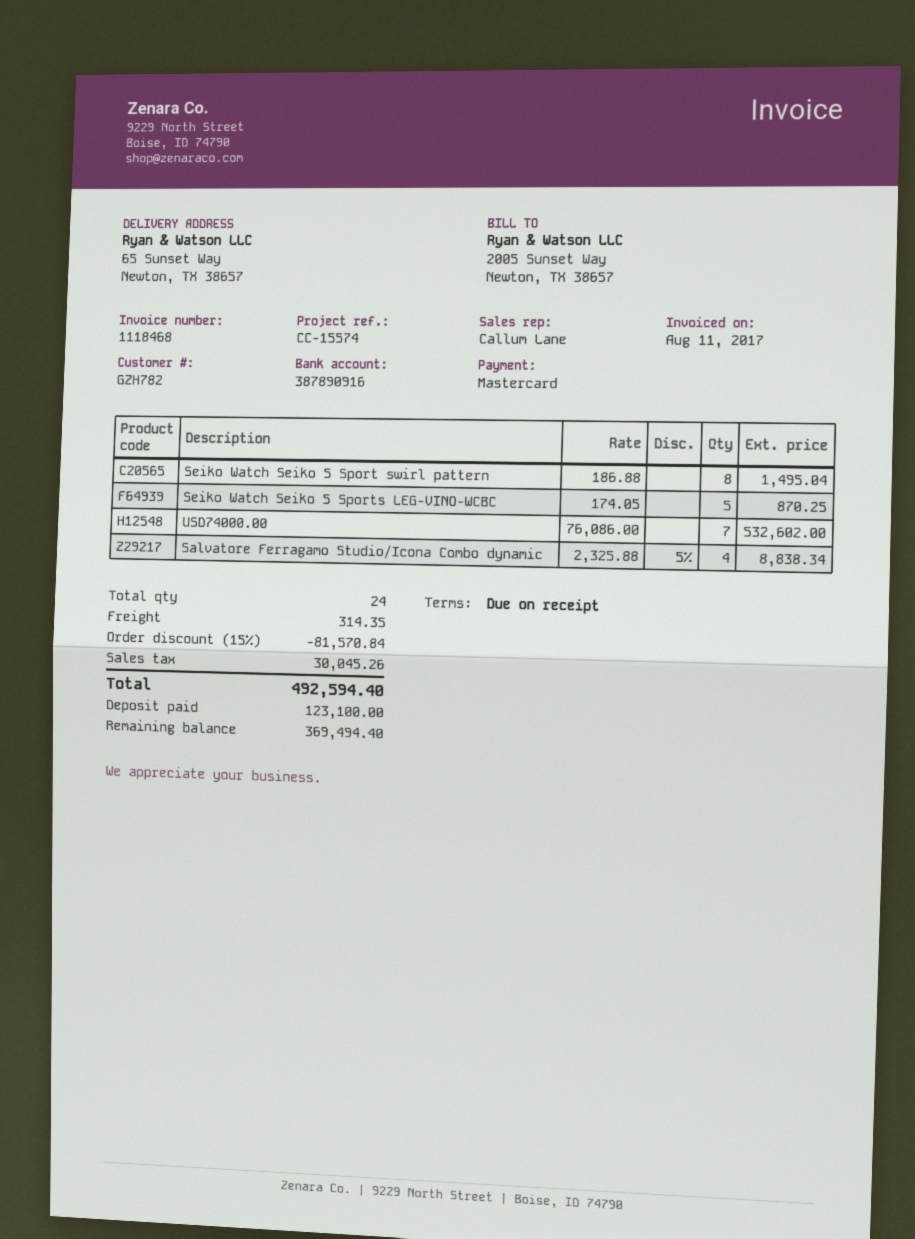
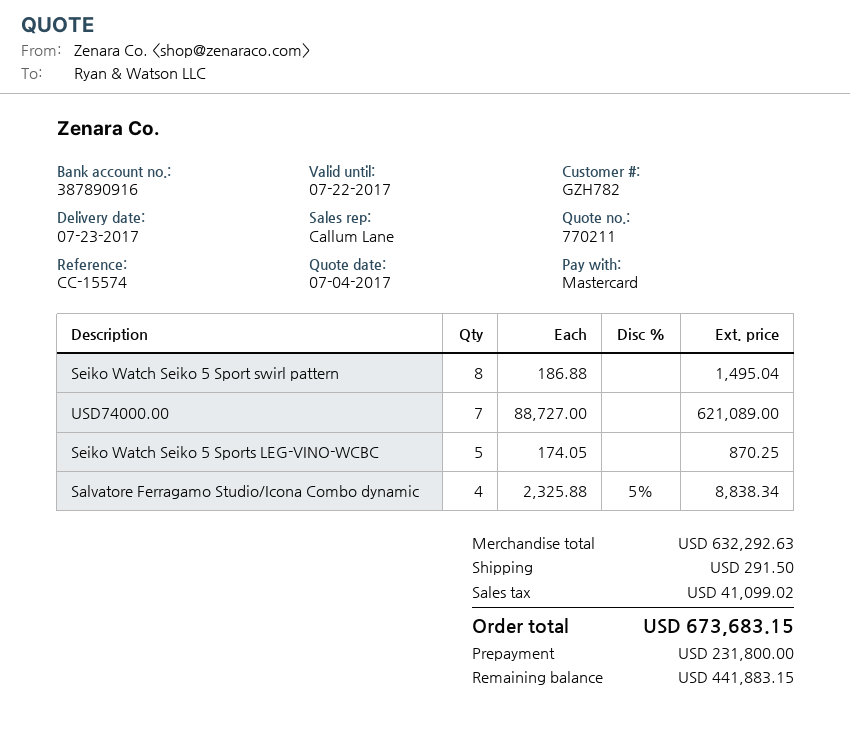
USD74000.00: 7 x 76086.00 = 532602.00 -> 7 x 88727.00 = 621089.00
discount: 15% = 81570.84 -> none
shipping: 314.35 -> 291.50
tax: 30045.26 -> 41099.02
total: 492594.40 -> 673683.15
deposit: 123100.00 -> 231800.00
balance: 369494.40 -> 441883.15

